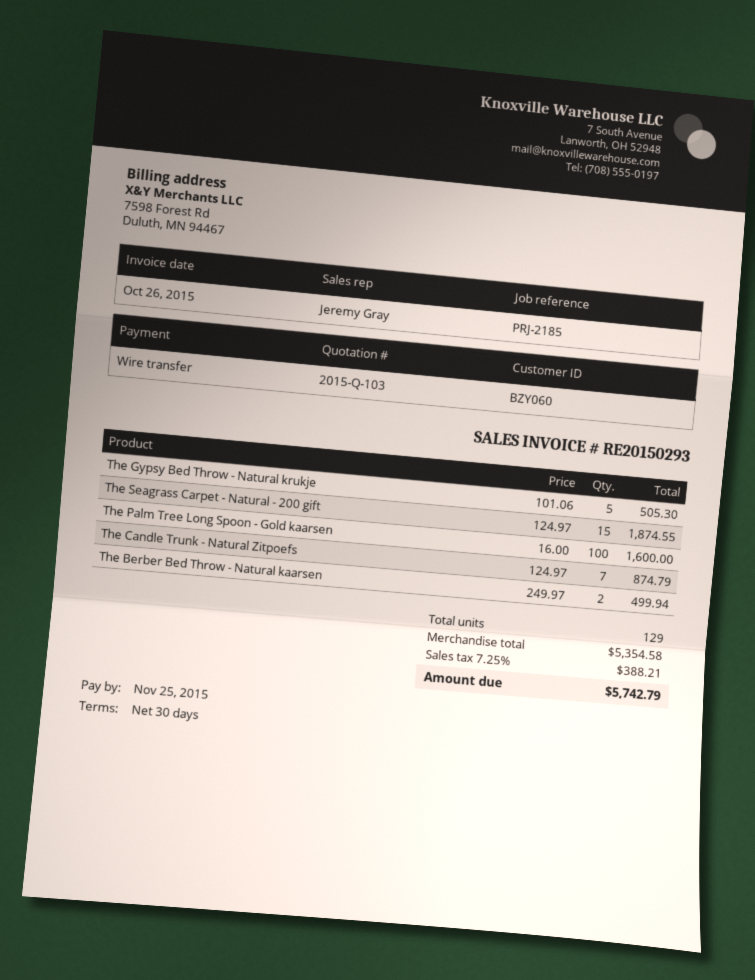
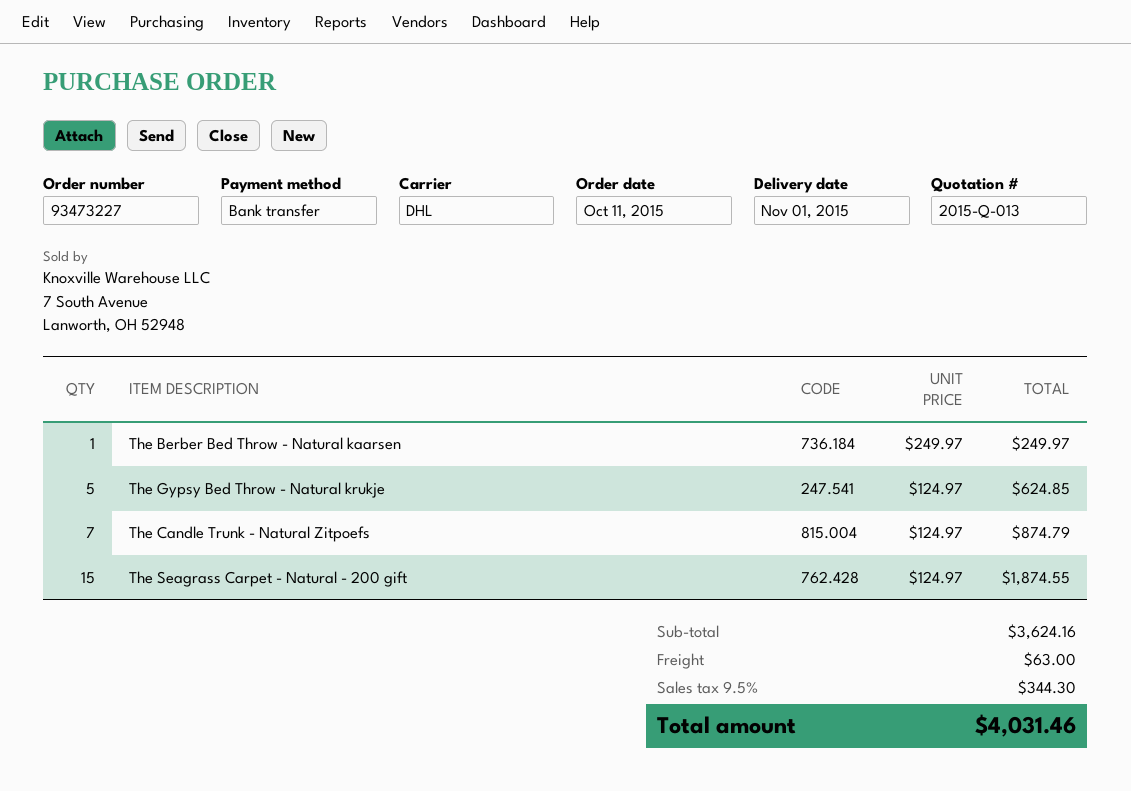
quote number: 2015-Q-103 -> 2015-Q-013
The Gypsy Bed Throw - Natural krukje: 5 x 101.06 = 505.30 -> 5 x 124.97 = 624.85
The Palm Tree Long Spoon - Gold kaarsen: 100 x 16.00 = 1600.00 -> none
The Berber Bed Throw - Natural kaarsen: 2 x 249.97 = 499.94 -> 1 x 249.97 = 249.97
subtotal: 5354.58 -> 3624.16
shipping: none -> 63.00
tax: 7.25% = 388.21 -> 9.5% = 344.30
total: 5742.79 -> 4031.46

